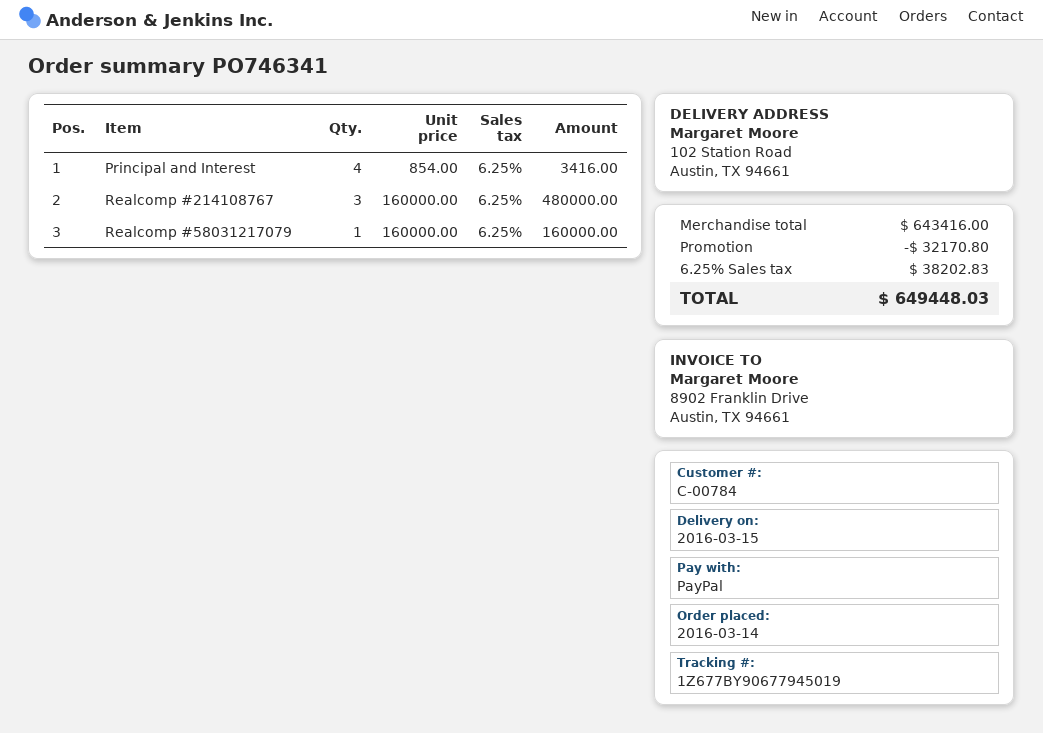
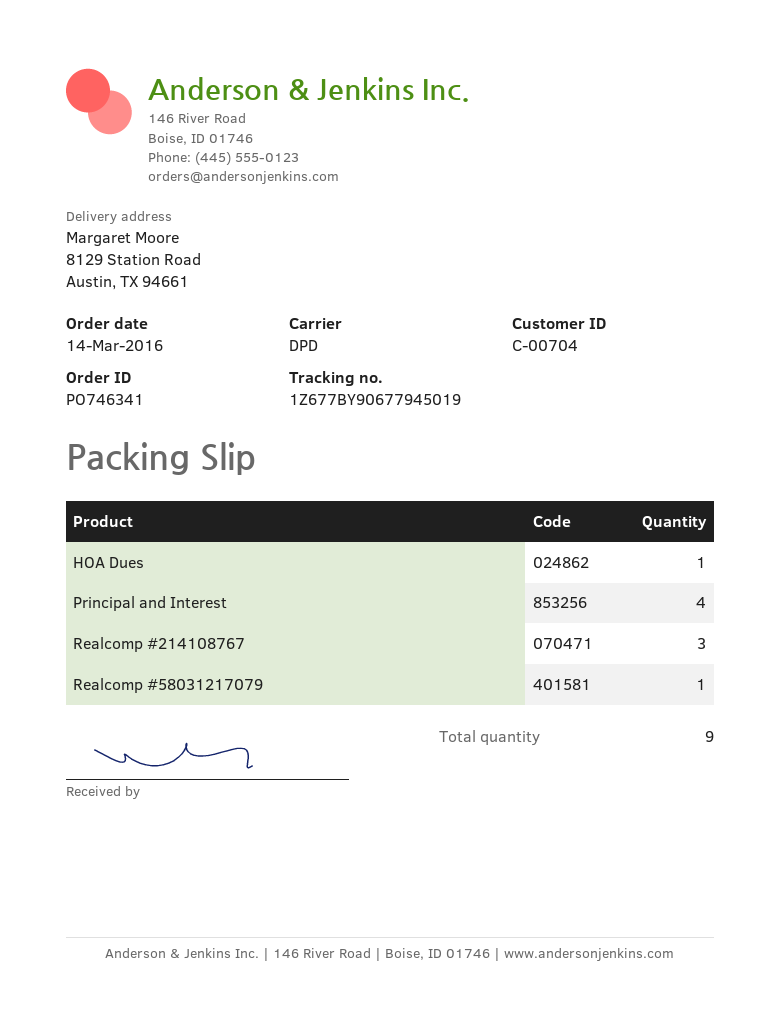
customer number: C-00784 -> C-00704
ship to: 102 Station Road, Austin, TX 94661 -> 8129 Station Road, Austin, TX 94661
HOA Dues: none -> 1

